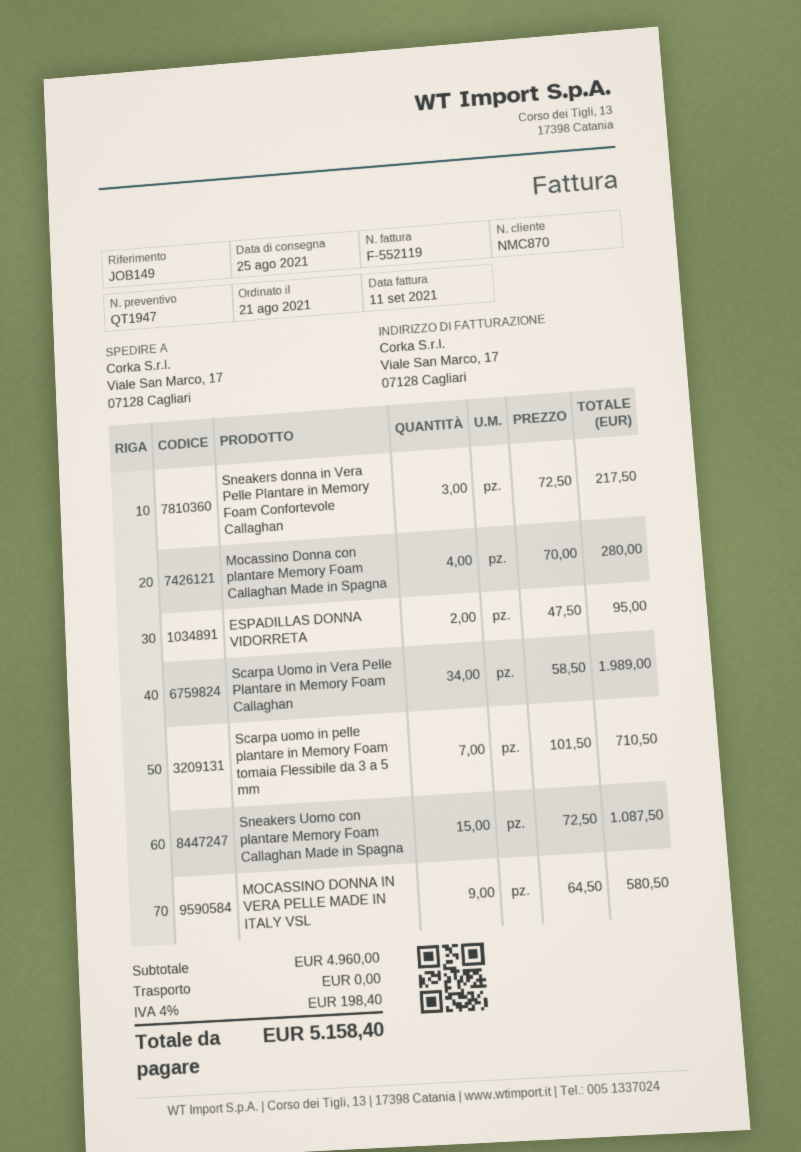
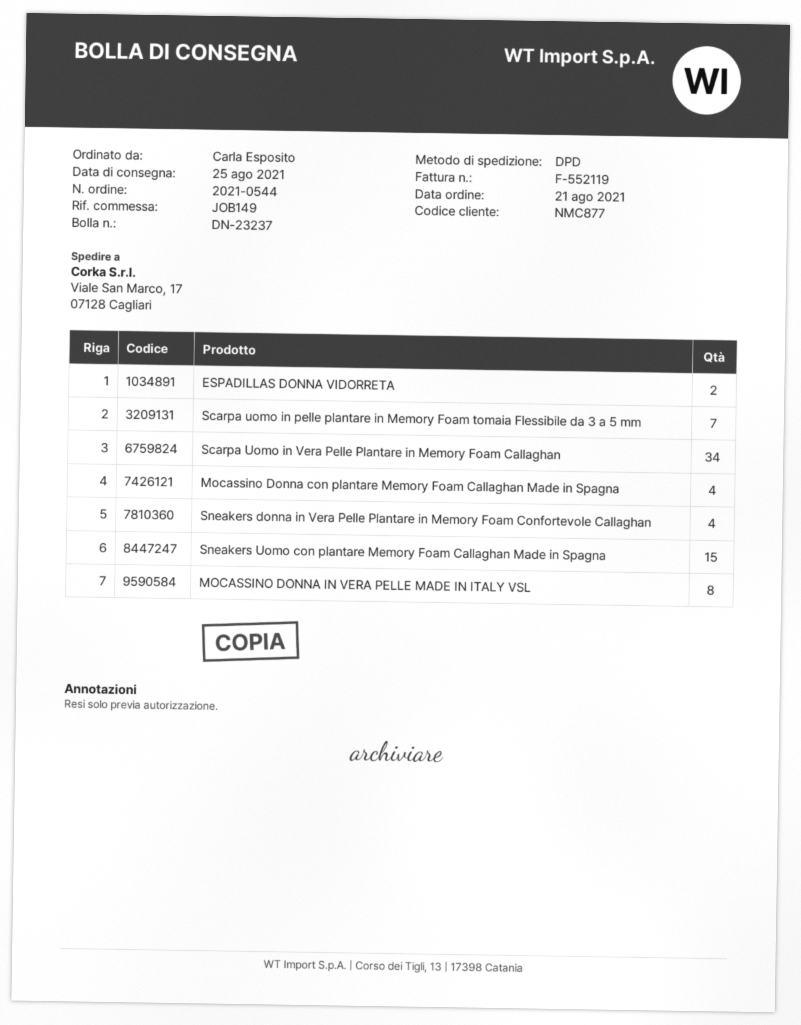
customer number: NMC870 -> NMC877
Sneakers donna in Vera Pelle Plantare in Memory Foam Confortevole Callaghan: 3 -> 4
MOCASSINO DONNA IN VERA PELLE MADE IN ITALY VSL: 9 -> 8

